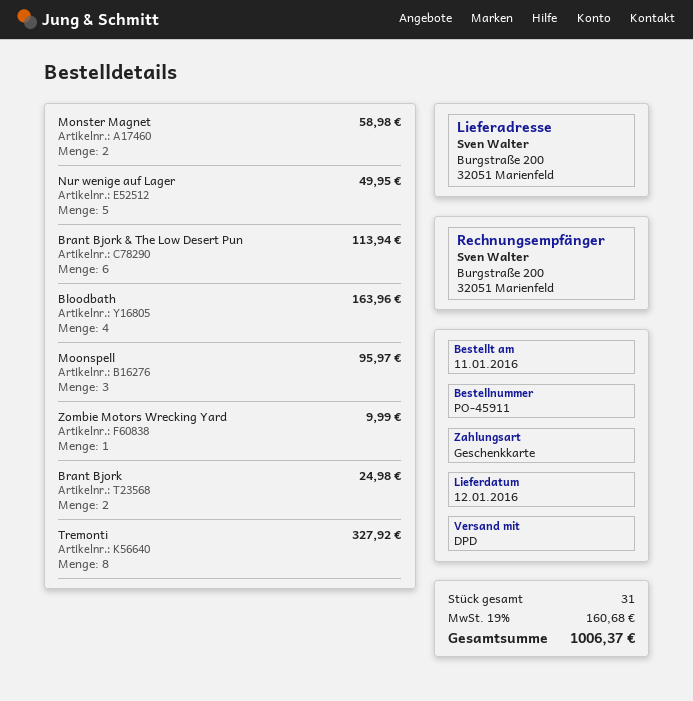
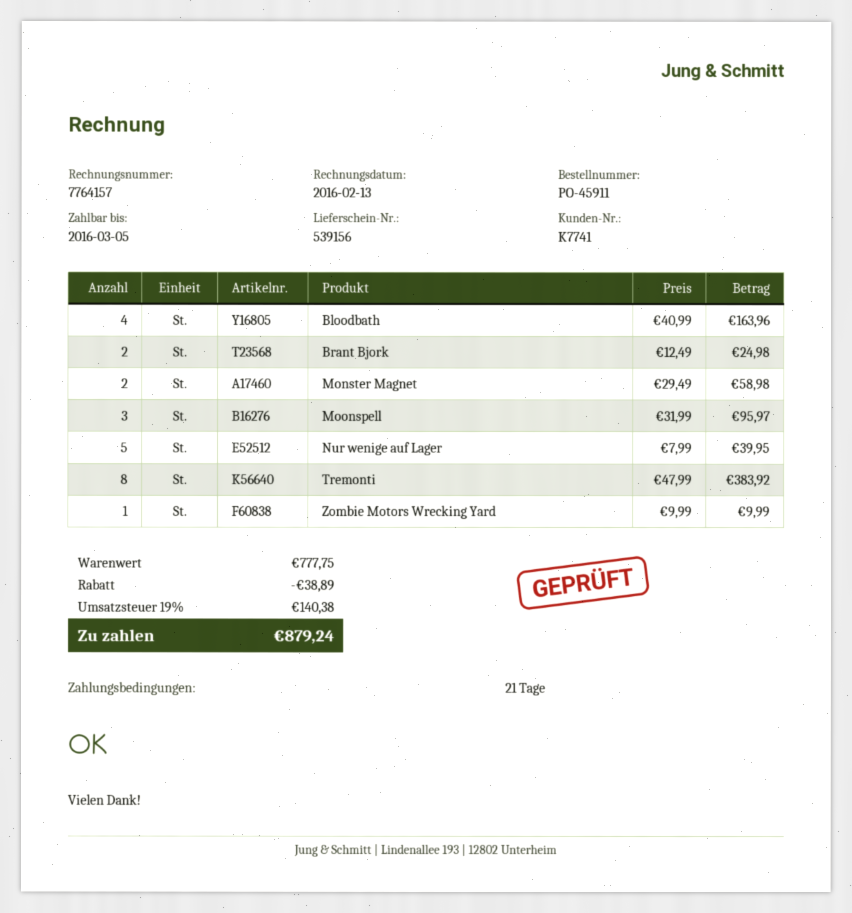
Nur wenige auf Lager: 5 for 49.95 -> 5 for 39.95
Brant Bjork & The Low Desert Pun: 6 for 113.94 -> none
Tremonti: 8 for 327.92 -> 8 for 383.92
discount: none -> 38.89
tax: 19% = 160.68 -> 19% = 140.38
total: 1006.37 -> 879.24

